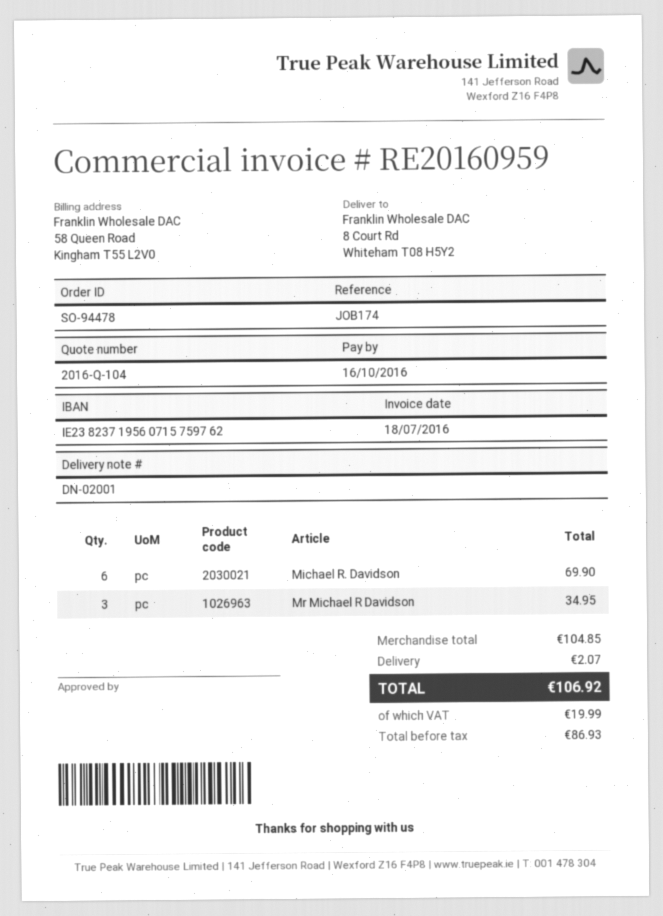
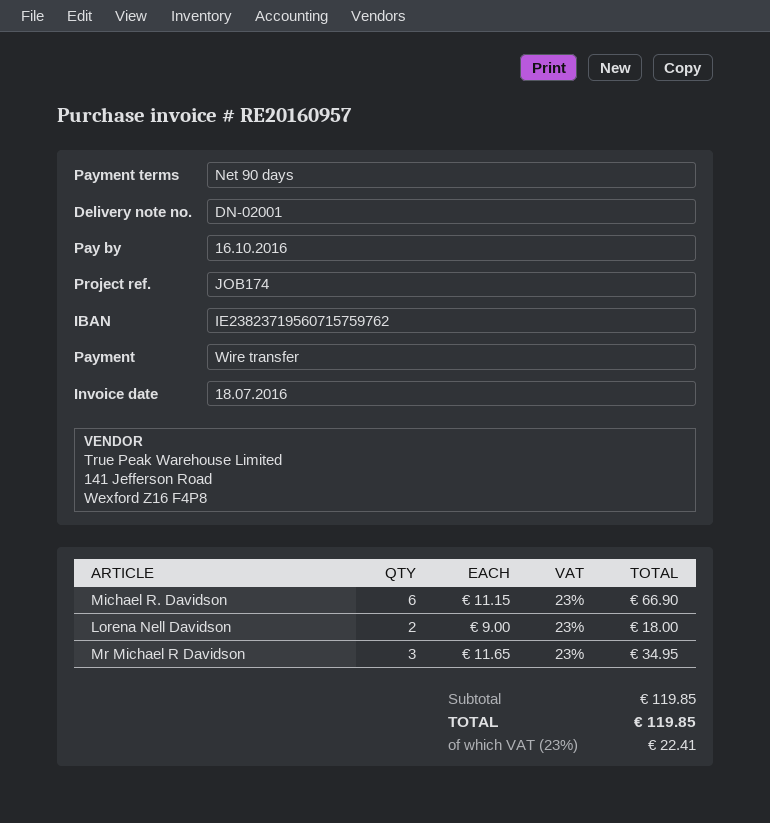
invoice number: RE20160959 -> RE20160957
Michael R. Davidson: 6 for 69.90 -> 6 for 66.90
Lorena Nell Davidson: none -> 2 for 18.00
subtotal: 104.85 -> 119.85
shipping: 2.07 -> none
tax: 19.99 -> 22.41
total: 106.92 -> 119.85

